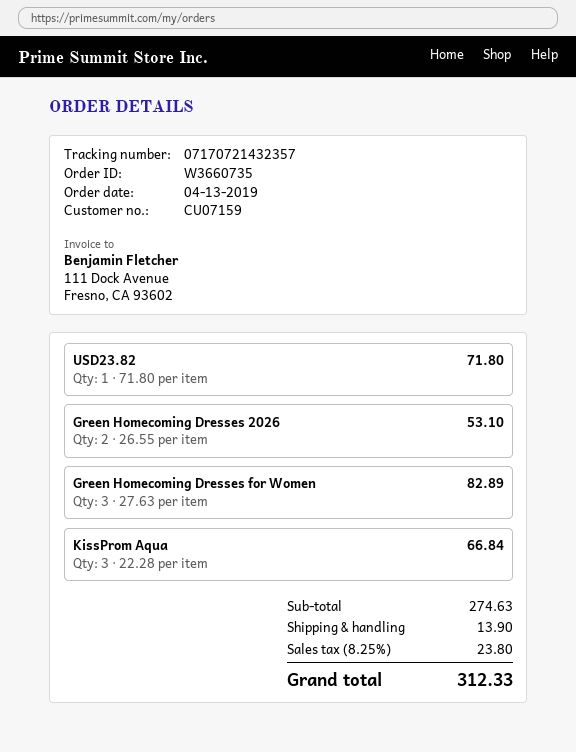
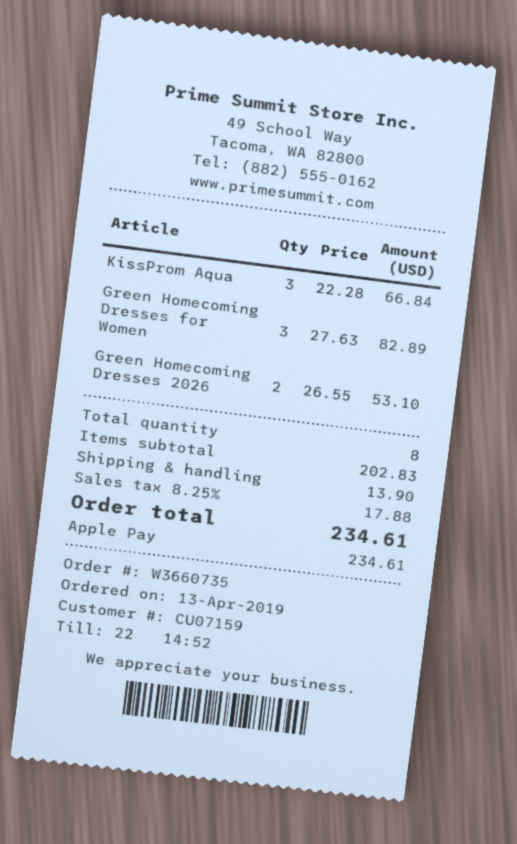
USD23.82: 1 x 71.80 = 71.80 -> none
subtotal: 274.63 -> 202.83
tax: 8.25% = 23.80 -> 8.25% = 17.88
total: 312.33 -> 234.61

